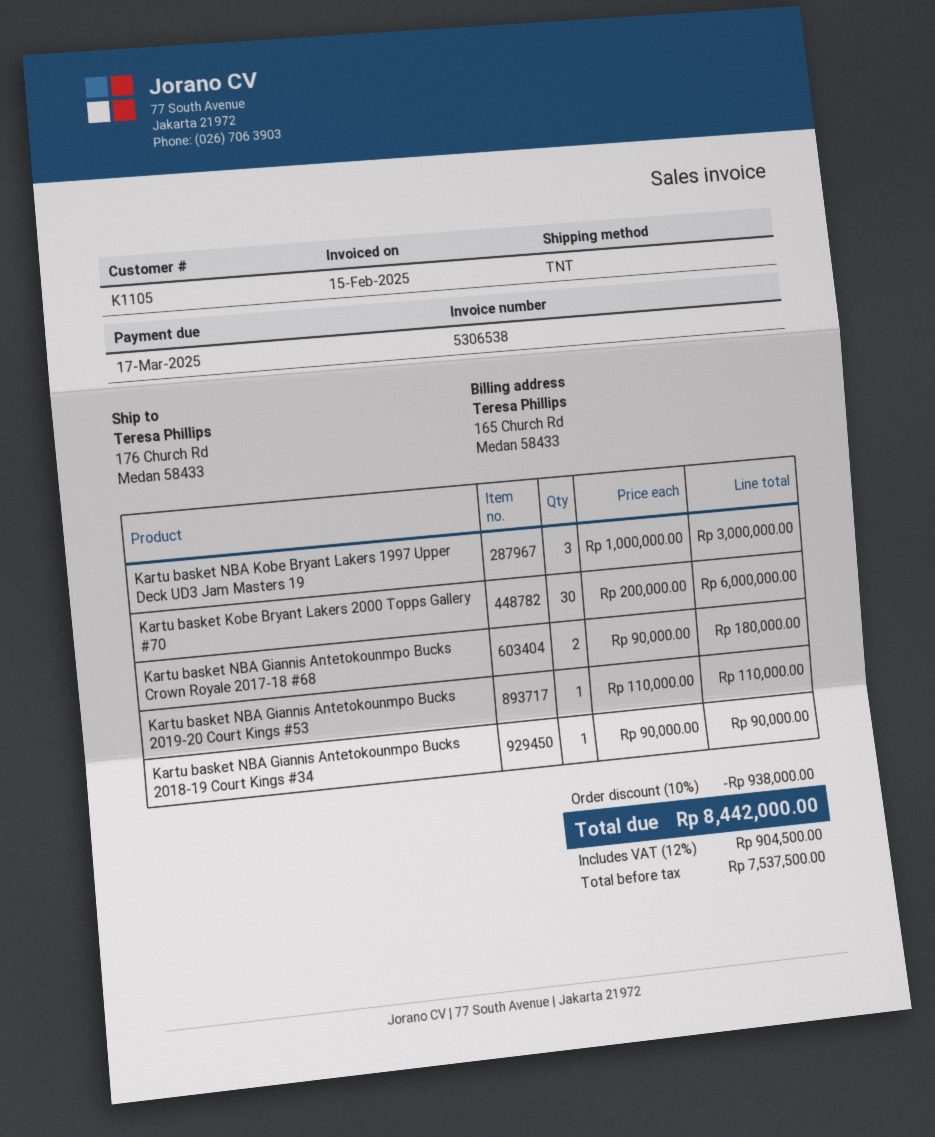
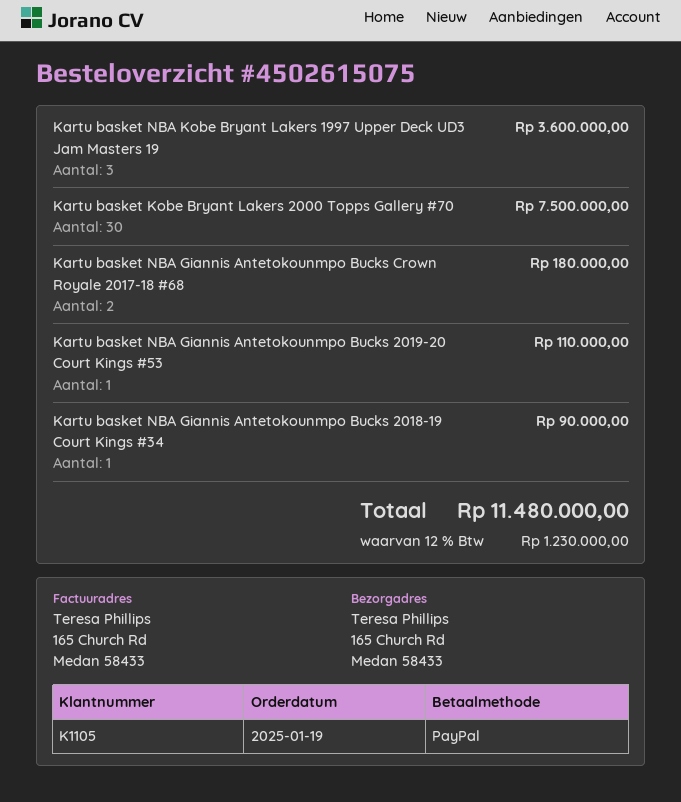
ship to: 176 Church Rd, Medan 58433 -> 165 Church Rd, Medan 58433
Kartu basket NBA Kobe Bryant Lakers 1997 Upper Deck UD3 Jam Masters 19: 3 for 3000000.00 -> 3 for 3600000.00
Kartu basket Kobe Bryant Lakers 2000 Topps Gallery #70: 30 for 6000000.00 -> 30 for 7500000.00
discount: 10% = 938000.00 -> none
tax: 12% = 904500.00 -> 12% = 1230000.00
total: 8442000.00 -> 11480000.00

